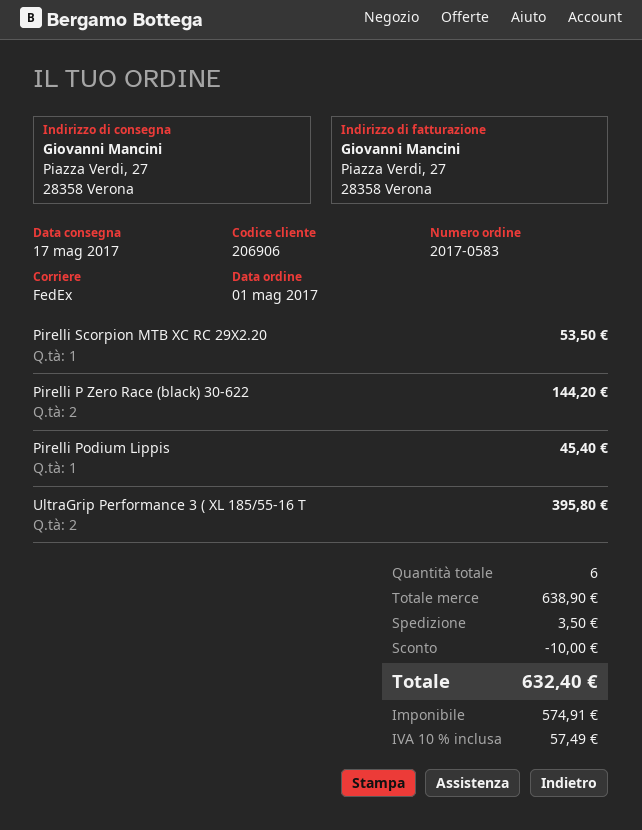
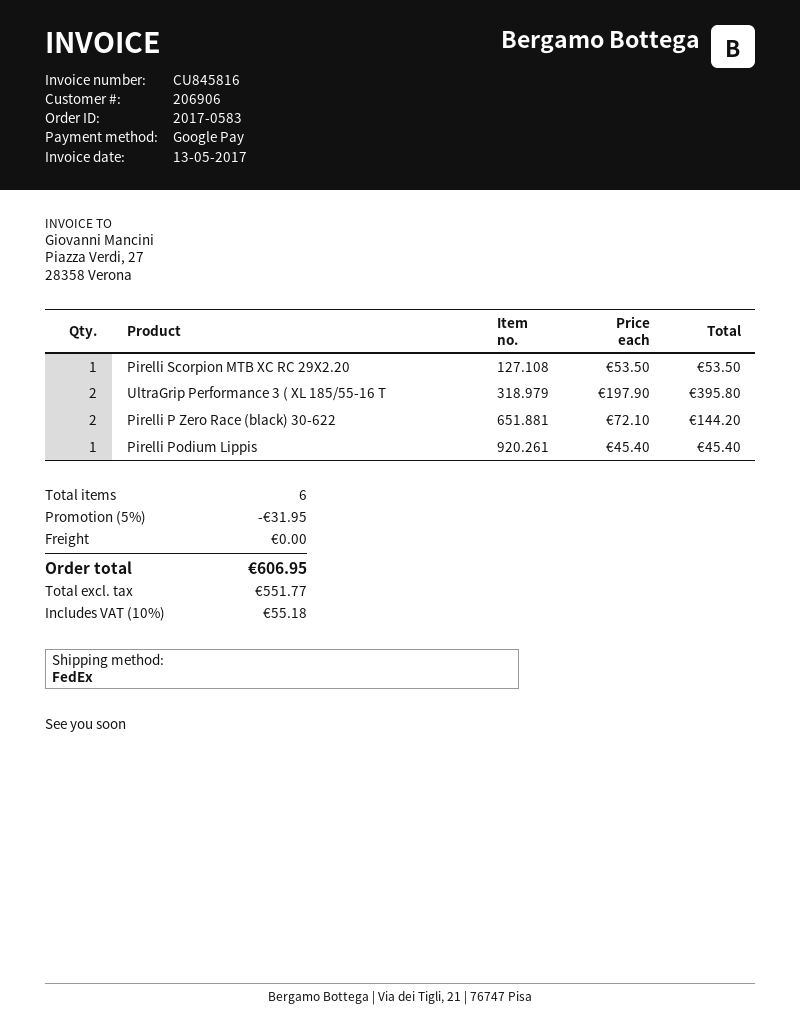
discount: 10.00 -> 31.95
shipping: 3.50 -> 0.00
net: 574.91 -> 551.77
tax: 10% = 57.49 -> 10% = 55.18
total: 632.40 -> 606.95

